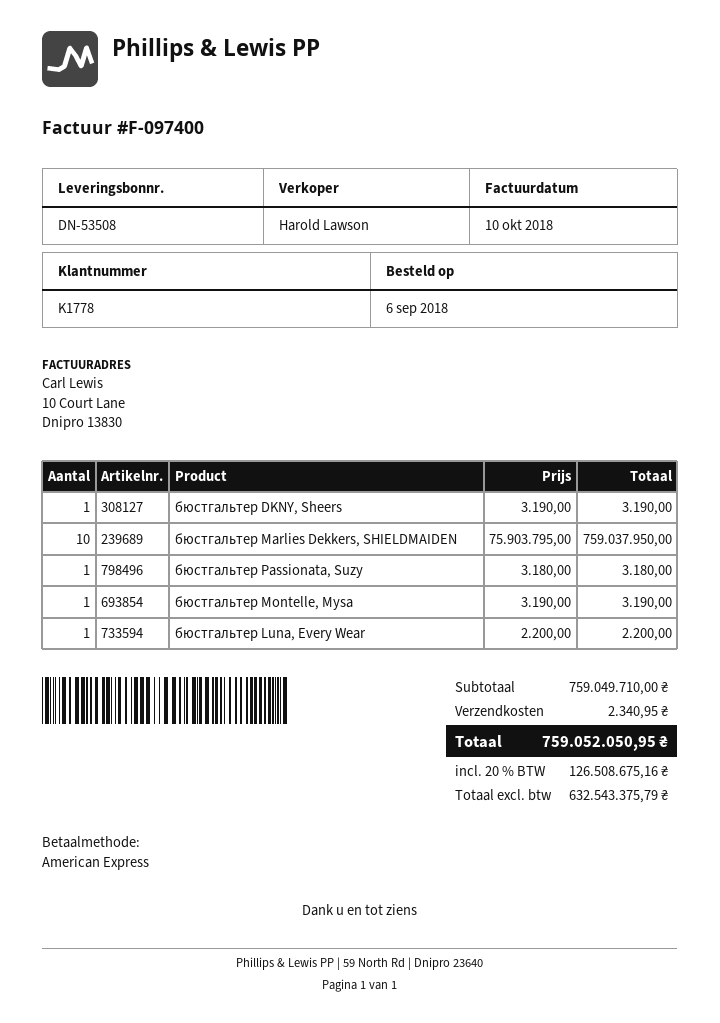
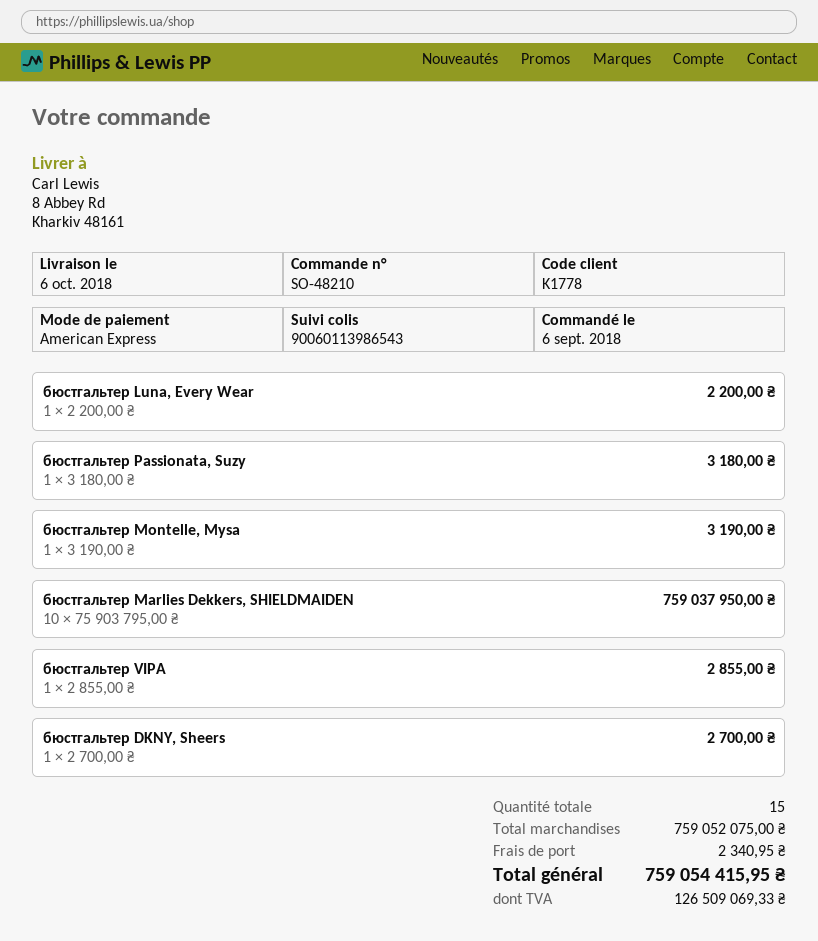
бюстгальтер DKNY, Sheers: 1 x 3190.00 = 3190.00 -> 1 x 2700.00 = 2700.00
бюстгальтер VIPA: none -> 1 x 2855.00 = 2855.00
subtotal: 759049710.00 -> 759052075.00
tax: 126508675.16 -> 126509069.33
total: 759052050.95 -> 759054415.95

